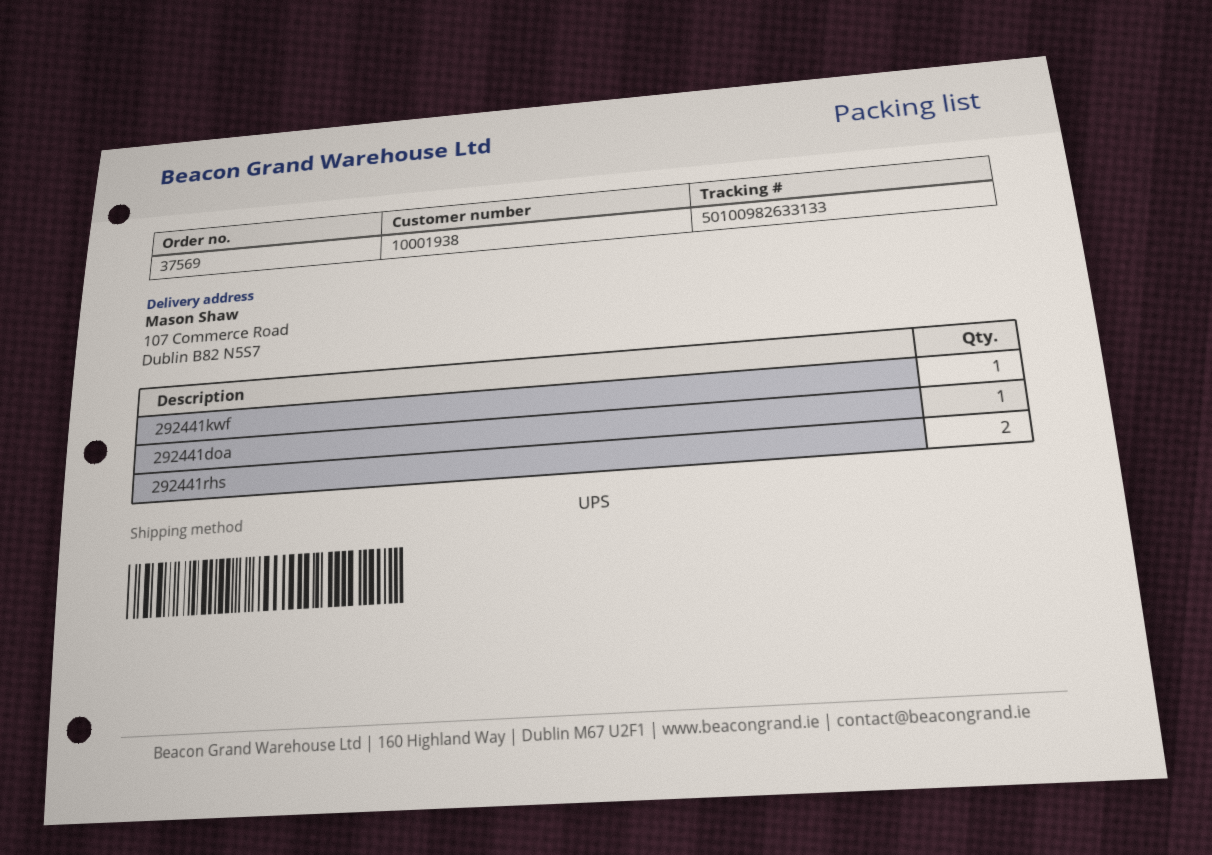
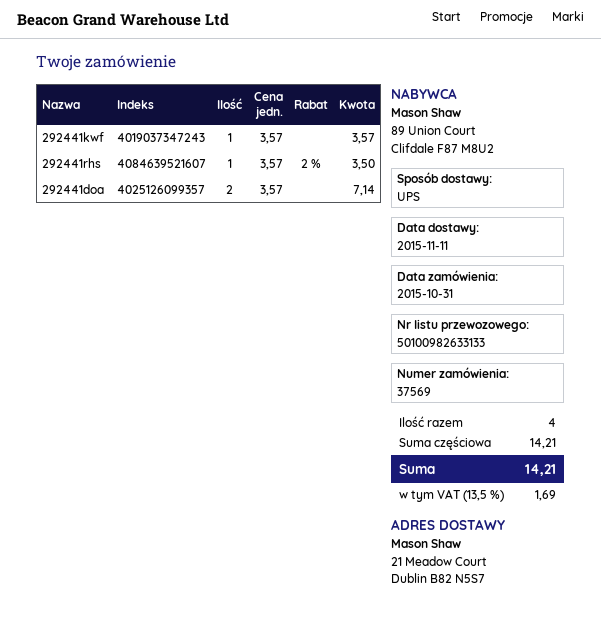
ship to: 107 Commerce Road, Dublin B82 N5S7 -> 21 Meadow Court, Dublin B82 N5S7
292441doa: 1 -> 2
292441rhs: 2 -> 1

